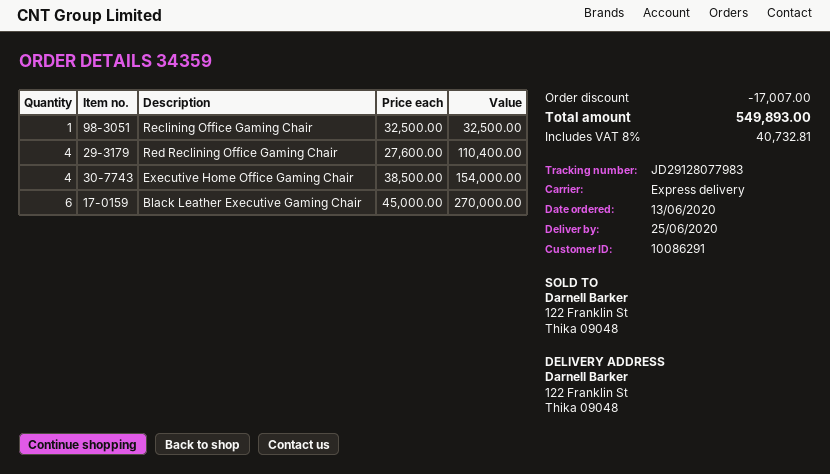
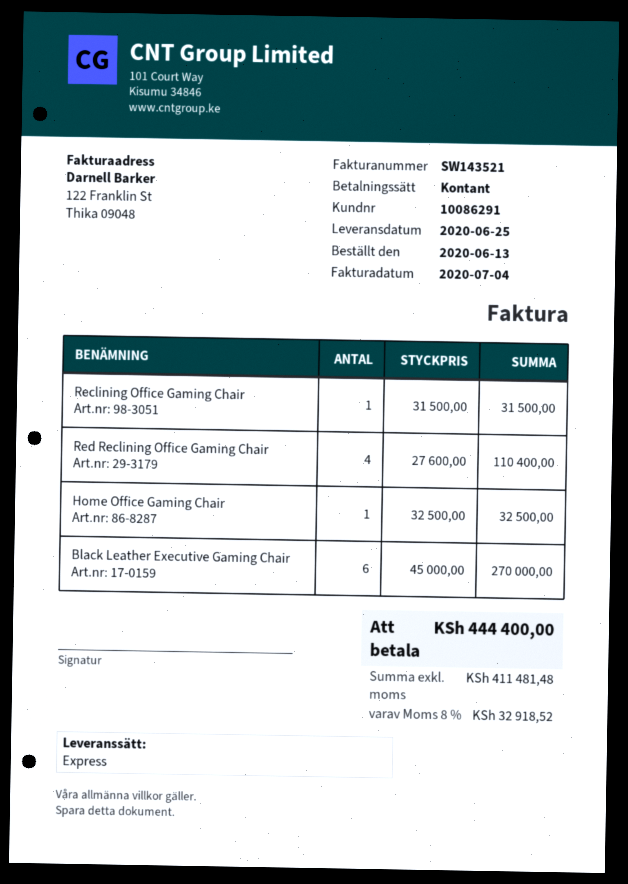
Reclining Office Gaming Chair: 1 x 32500.00 = 32500.00 -> 1 x 31500.00 = 31500.00
Executive Home Office Gaming Chair: 4 x 38500.00 = 154000.00 -> none
Home Office Gaming Chair: none -> 1 x 32500.00 = 32500.00
discount: 17007.00 -> none
tax: 8% = 40732.81 -> 8% = 32918.52
total: 549893.00 -> 444400.00

